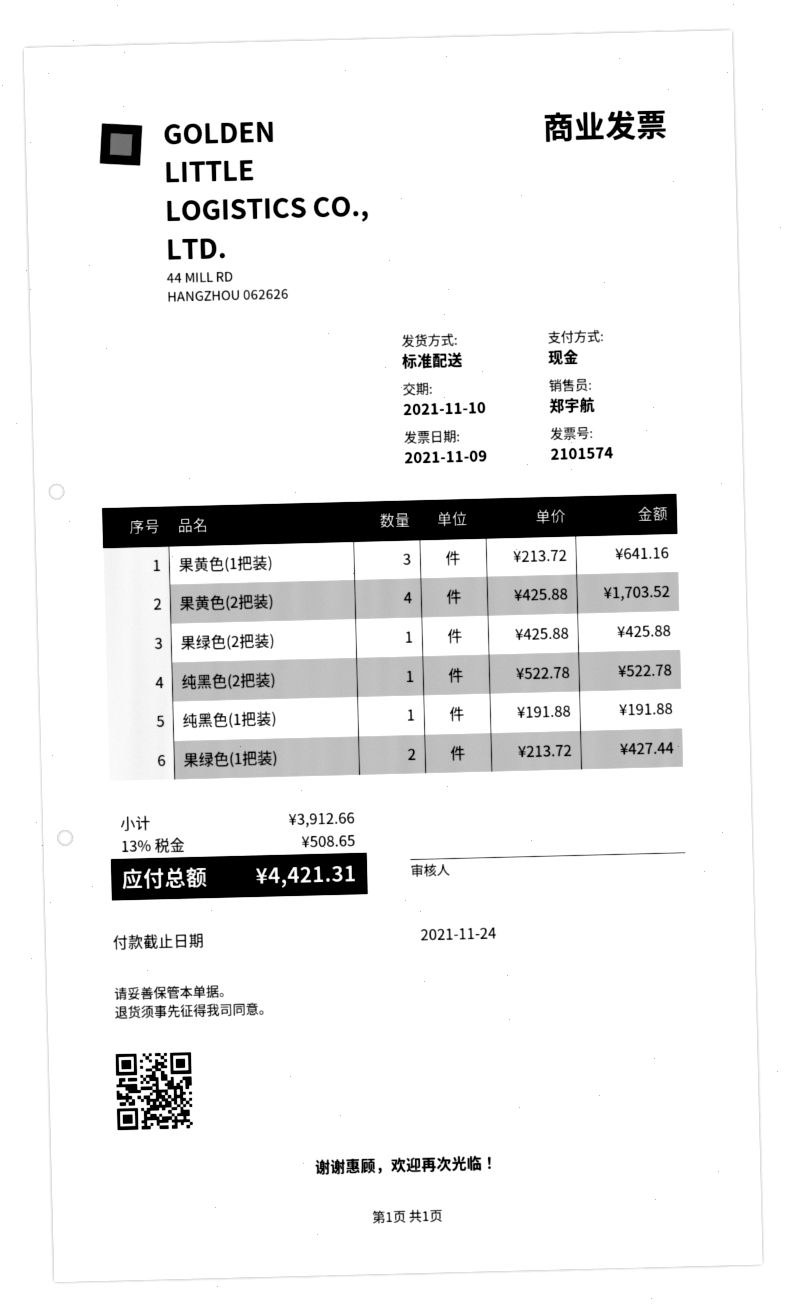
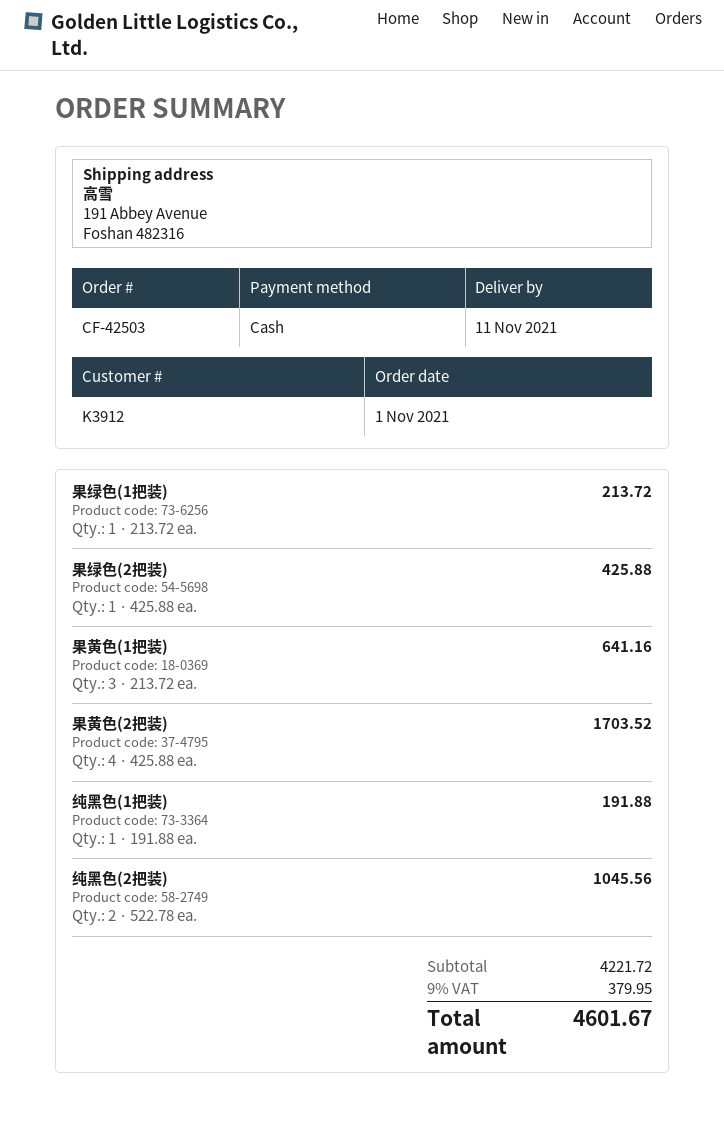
delivery date: 2021-11-10 -> 2021-11-11
纯黑色(2把装): 1 x 522.78 = 522.78 -> 2 x 522.78 = 1045.56
果绿色(1把装): 2 x 213.72 = 427.44 -> 1 x 213.72 = 213.72
subtotal: 3912.66 -> 4221.72
tax: 13% = 508.65 -> 9% = 379.95
total: 4421.31 -> 4601.67

